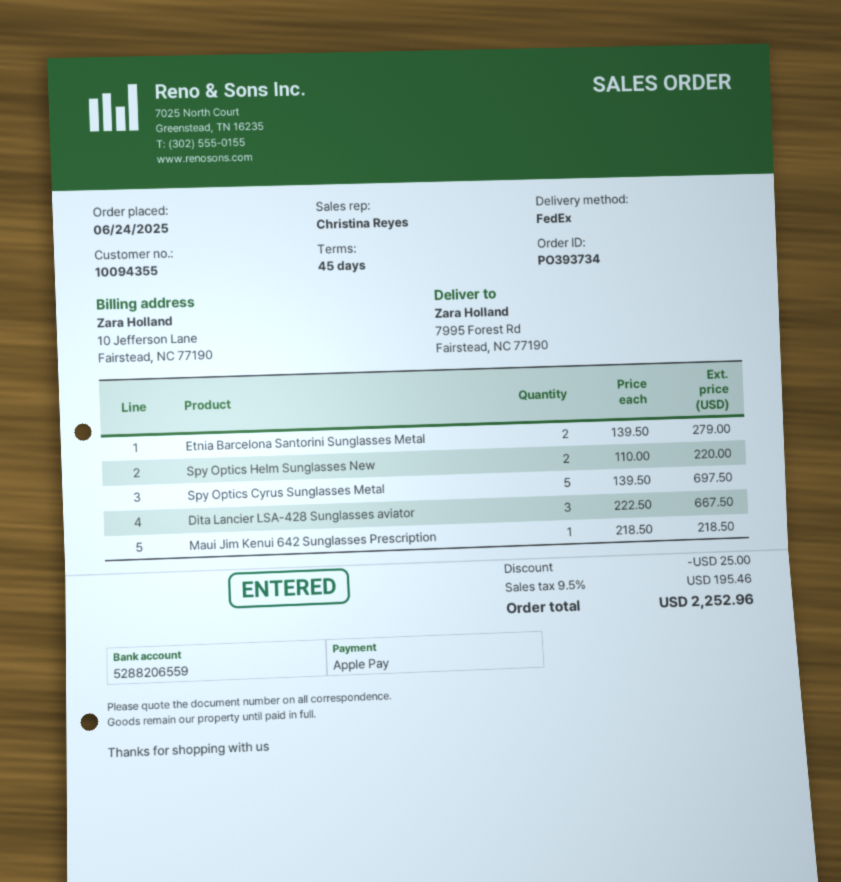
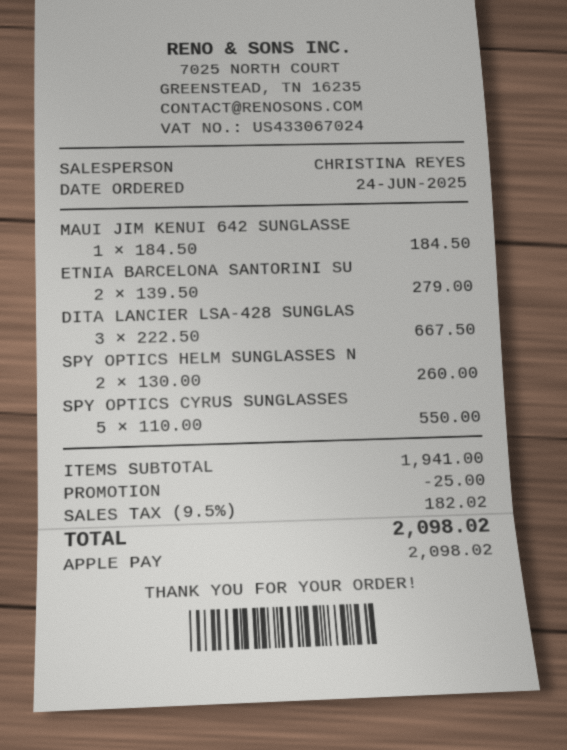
Spy Optics Helm Sunglasses New: 2 x 110.00 = 220.00 -> 2 x 130.00 = 260.00
Spy Optics Cyrus Sunglasses Metal: 5 x 139.50 = 697.50 -> 5 x 110.00 = 550.00
Maui Jim Kenui 642 Sunglasses Prescription: 1 x 218.50 = 218.50 -> 1 x 184.50 = 184.50
tax: 9.5% = 195.46 -> 9.5% = 182.02
total: 2252.96 -> 2098.02

